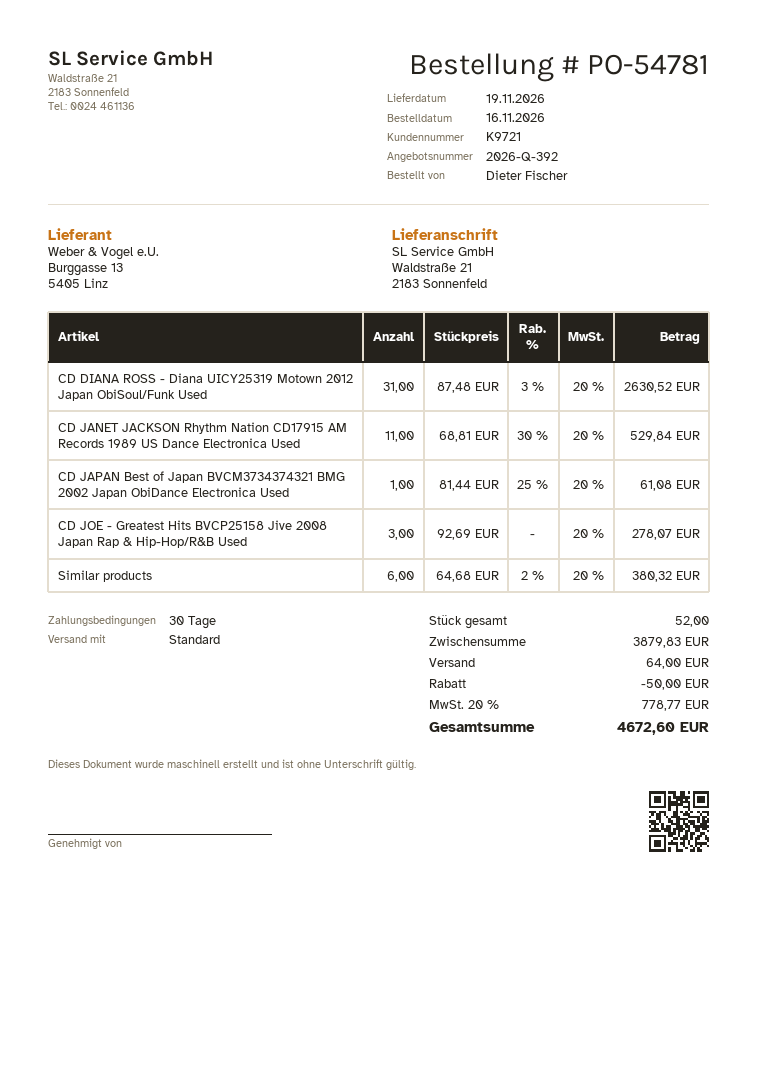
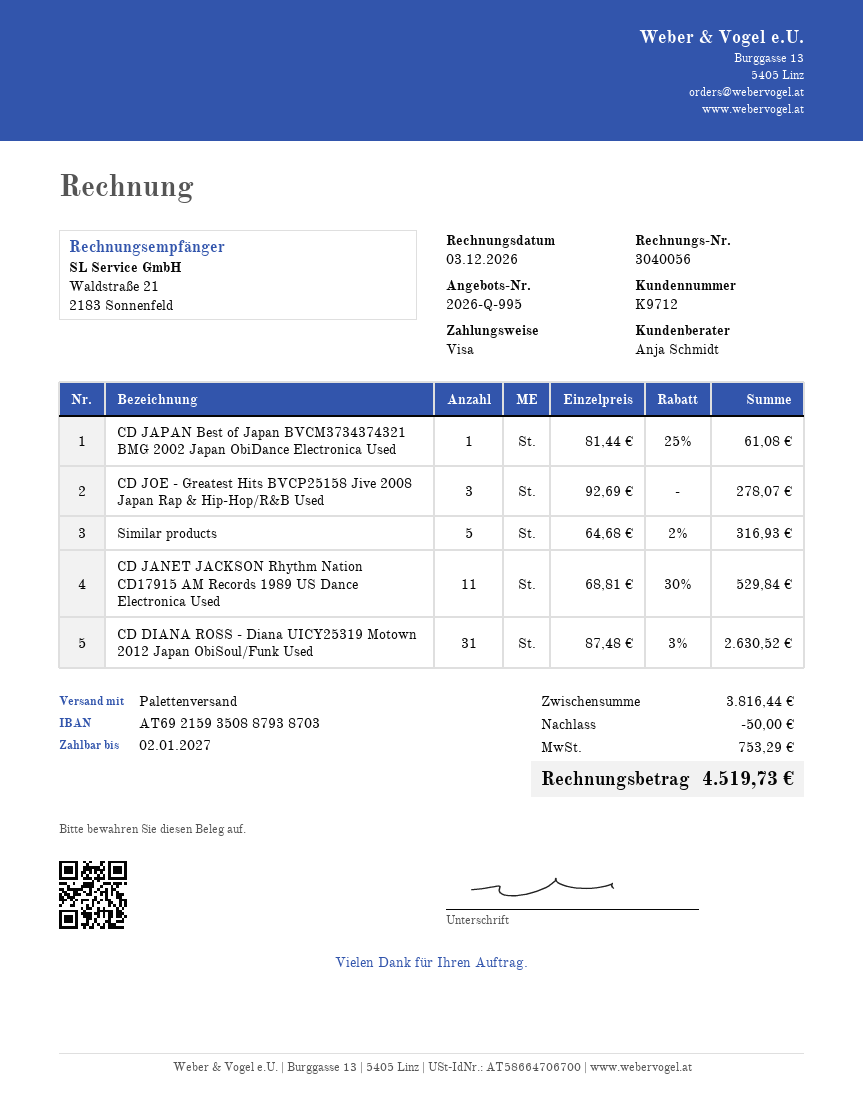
quote number: 2026-Q-392 -> 2026-Q-995
customer number: K9721 -> K9712
shipping method: standard -> pallet freight
Similar products: 6 x 64.68 - 2% = 380.32 -> 5 x 64.68 - 2% = 316.93
subtotal: 3879.83 -> 3816.44
shipping: 64.00 -> none
tax: 778.77 -> 753.29
total: 4672.60 -> 4519.73

